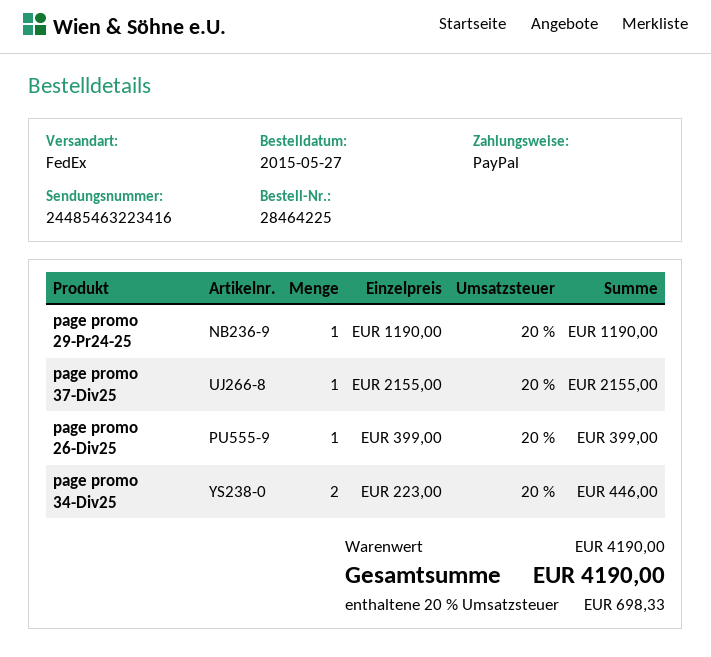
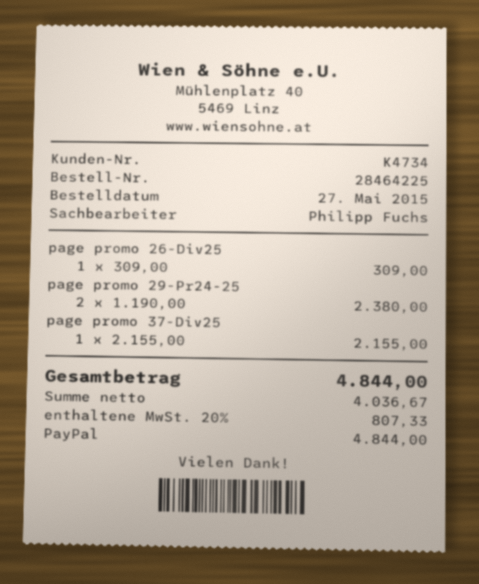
page promo 29-Pr24-25: 1 x 1190.00 = 1190.00 -> 2 x 1190.00 = 2380.00
page promo 26-Div25: 1 x 399.00 = 399.00 -> 1 x 309.00 = 309.00
page promo 34-Div25: 2 x 223.00 = 446.00 -> none
tax: 20% = 698.33 -> 20% = 807.33
total: 4190.00 -> 4844.00

